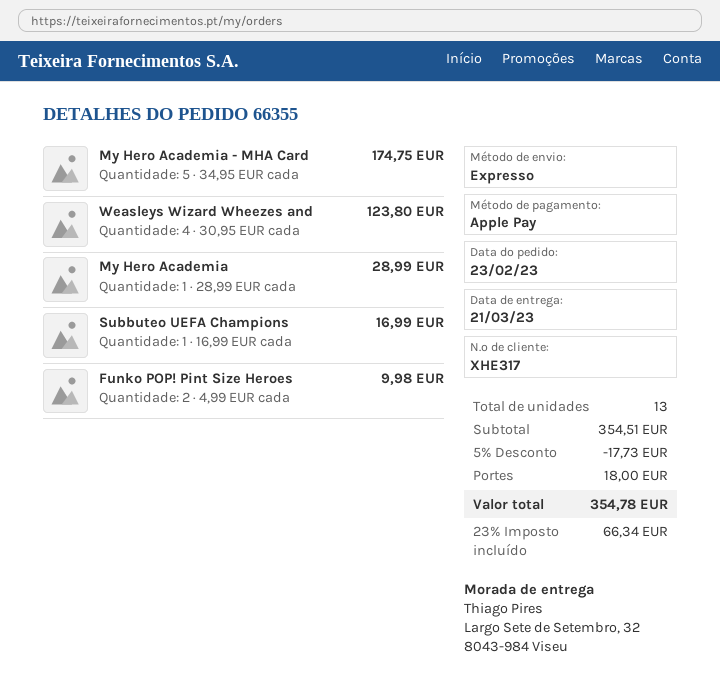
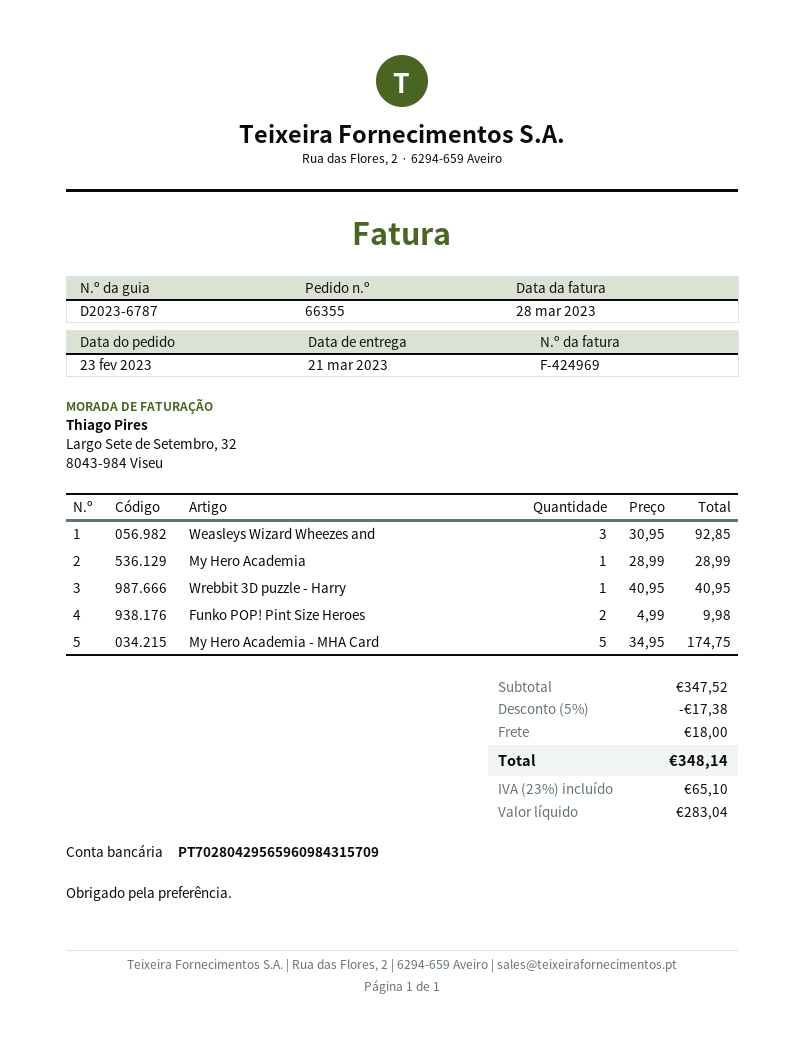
Weasleys Wizard Wheezes and: 4 x 30.95 = 123.80 -> 3 x 30.95 = 92.85
Subbuteo UEFA Champions: 1 x 16.99 = 16.99 -> none
Wrebbit 3D puzzle - Harry: none -> 1 x 40.95 = 40.95
subtotal: 354.51 -> 347.52
discount: 5% = 17.73 -> 5% = 17.38
tax: 23% = 66.34 -> 23% = 65.10
total: 354.78 -> 348.14

